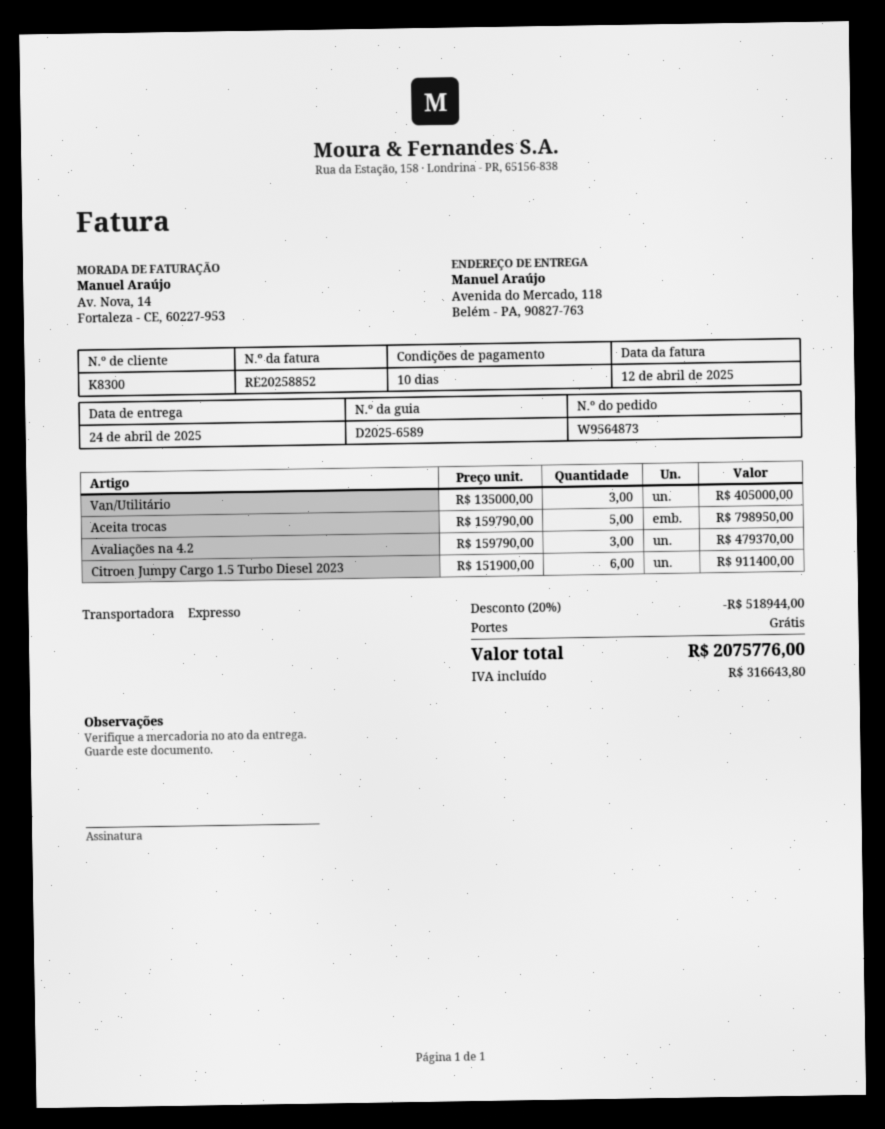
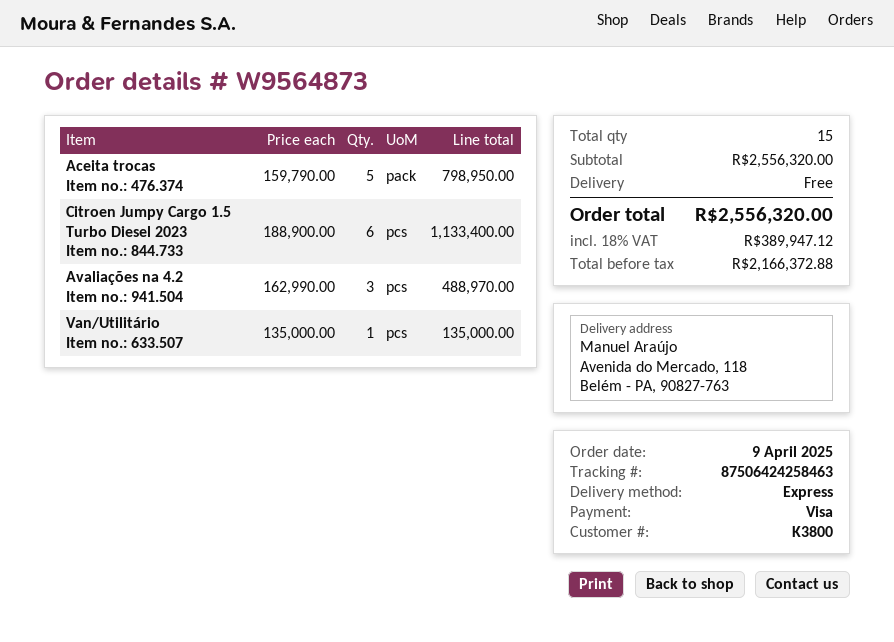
customer number: K8300 -> K3800
Van/Utilitário: 3 x 135000.00 = 405000.00 -> 1 x 135000.00 = 135000.00
Avaliações na 4.2: 3 x 159790.00 = 479370.00 -> 3 x 162990.00 = 488970.00
Citroen Jumpy Cargo 1.5 Turbo Diesel 2023: 6 x 151900.00 = 911400.00 -> 6 x 188900.00 = 1133400.00
discount: 20% = 518944.00 -> none
tax: 316643.80 -> 389947.12
total: 2075776.00 -> 2556320.00

